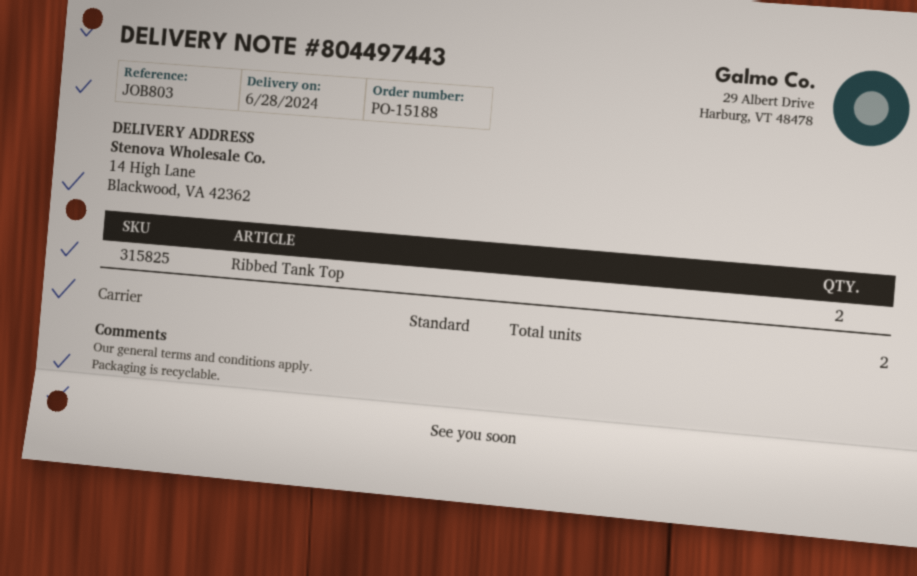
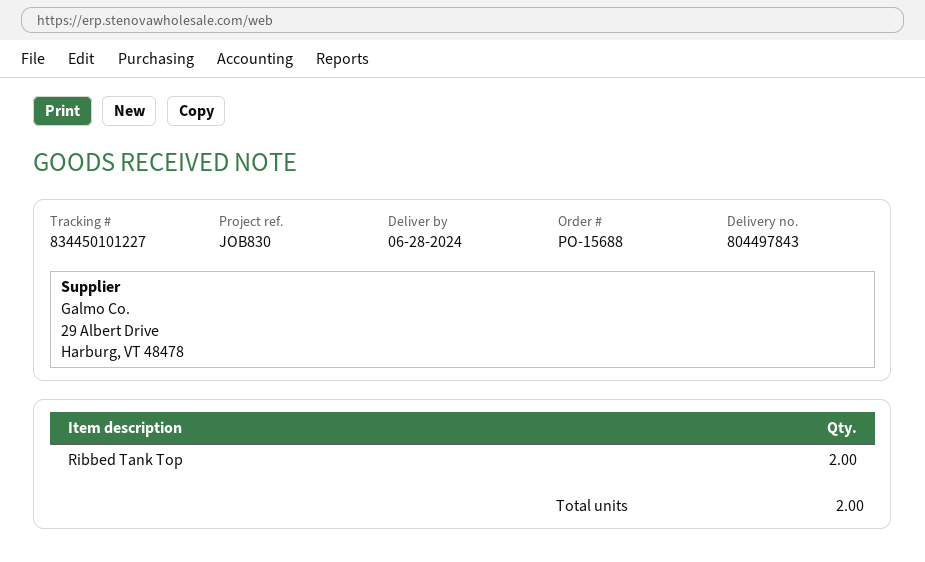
order number: PO-15188 -> PO-15688
delivery note number: 804497443 -> 804497843
reference: JOB803 -> JOB830

